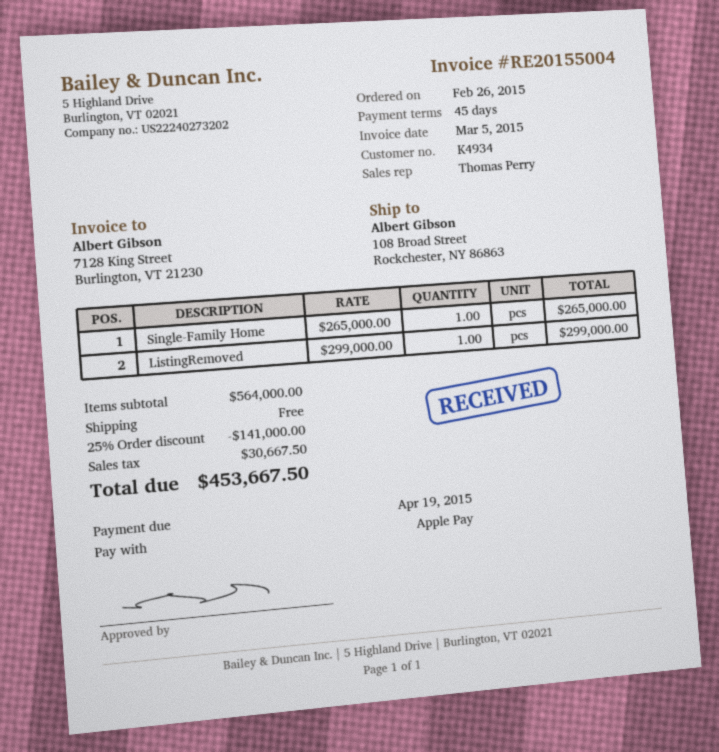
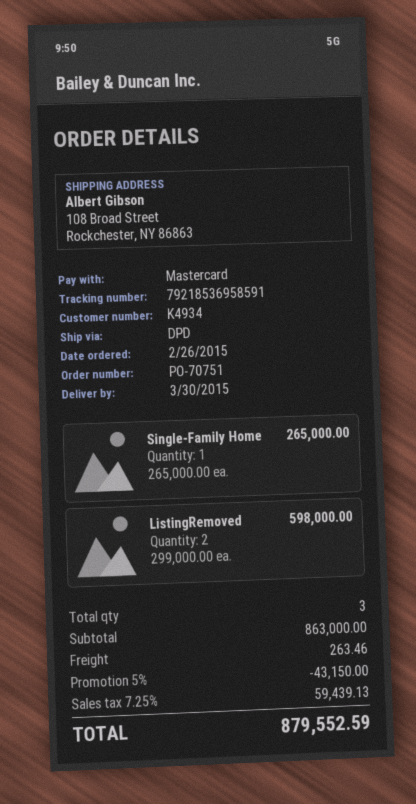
payment method: Apple Pay -> Mastercard
ListingRemoved: 1 x 299000.00 = 299000.00 -> 2 x 299000.00 = 598000.00
subtotal: 564000.00 -> 863000.00
discount: 25% = 141000.00 -> 5% = 43150.00
shipping: 0.00 -> 263.46
tax: 30667.50 -> 59439.13
total: 453667.50 -> 879552.59

